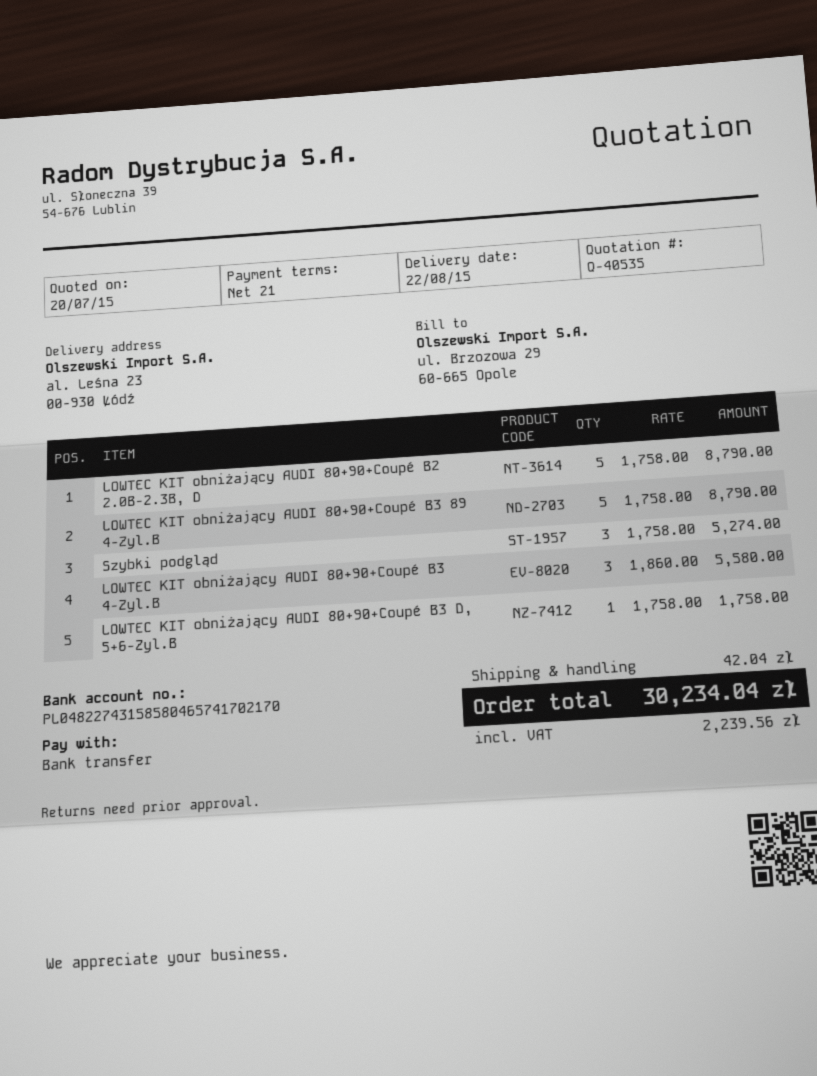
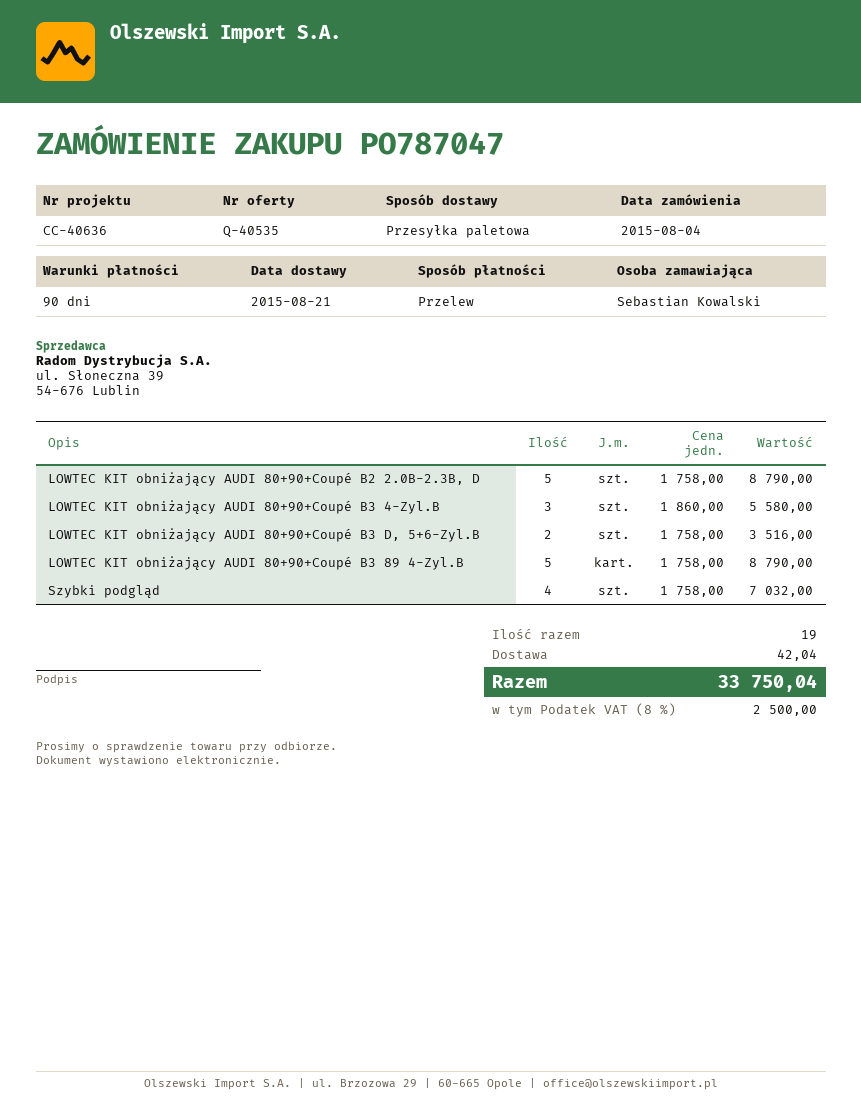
delivery date: 2015-08-22 -> 2015-08-21
payment terms: 21 days -> 90 days
Szybki podgląd: 3 x 1758.00 = 5274.00 -> 4 x 1758.00 = 7032.00
LOWTEC KIT obniżający AUDI 80+90+Coupé B3 D, 5+6-Zyl.B: 1 x 1758.00 = 1758.00 -> 2 x 1758.00 = 3516.00
tax: 2239.56 -> 2500.00
total: 30234.04 -> 33750.04

